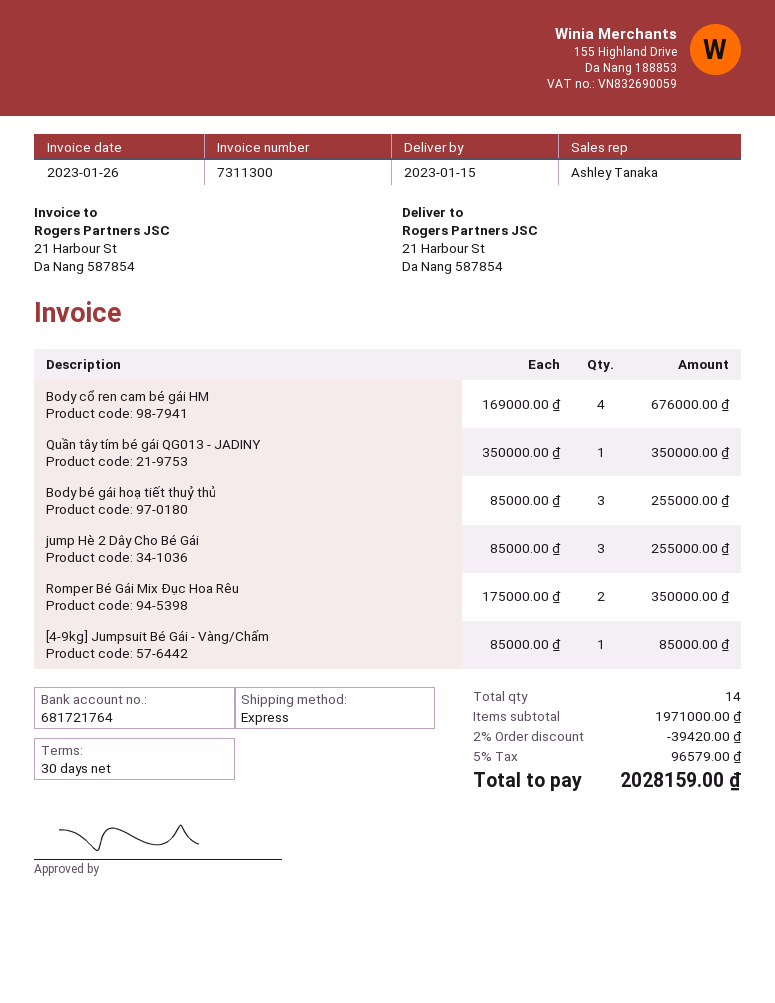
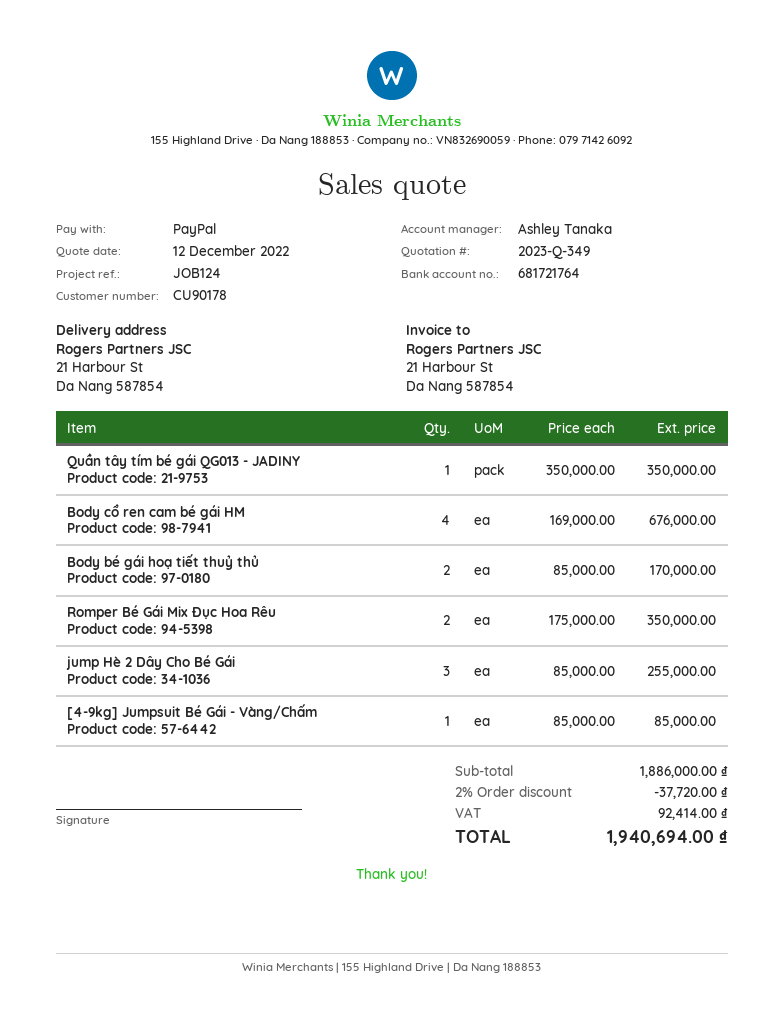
Body bé gái hoạ tiết thuỷ thủ: 3 x 85000.00 = 255000.00 -> 2 x 85000.00 = 170000.00
subtotal: 1971000.00 -> 1886000.00
discount: 2% = 39420.00 -> 2% = 37720.00
tax: 96579.00 -> 92414.00
total: 2028159.00 -> 1940694.00

